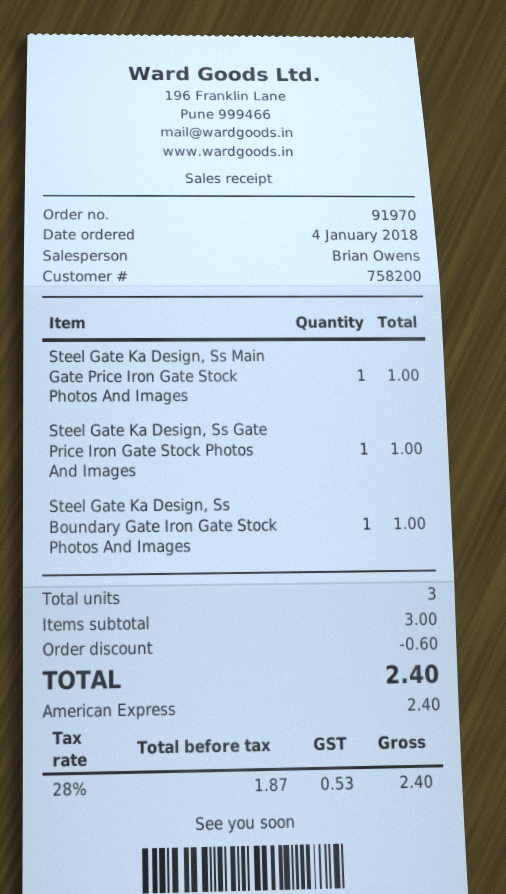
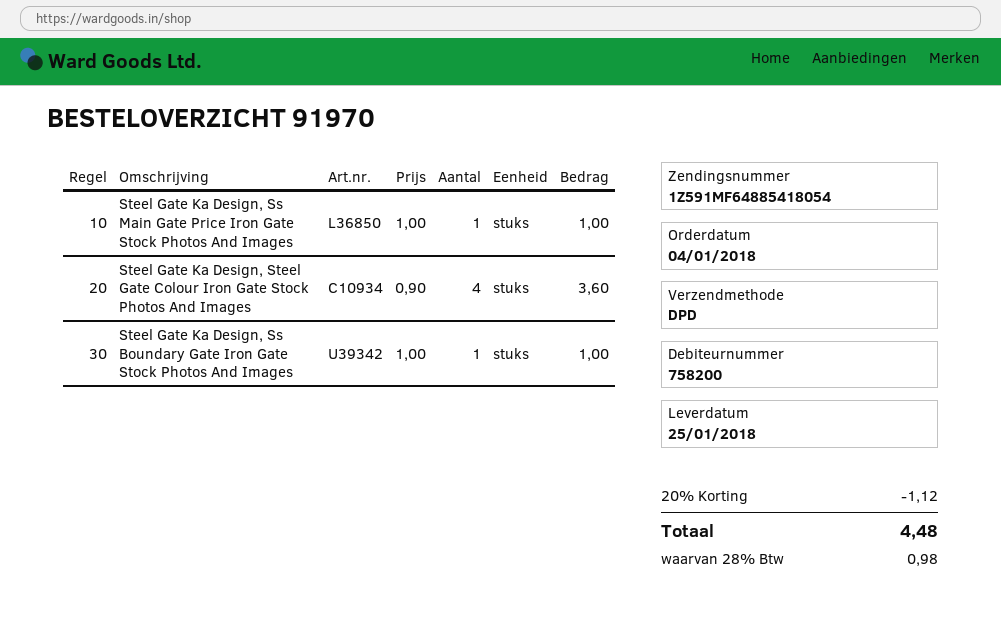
Steel Gate Ka Design, Ss Gate Price Iron Gate Stock Photos And Images: 1 for 1.00 -> none
Steel Gate Ka Design, Steel Gate Colour Iron Gate Stock Photos And Images: none -> 4 for 3.60
discount: 0.60 -> 1.12
tax: 28% = 0.53 -> 28% = 0.98
total: 2.40 -> 4.48

